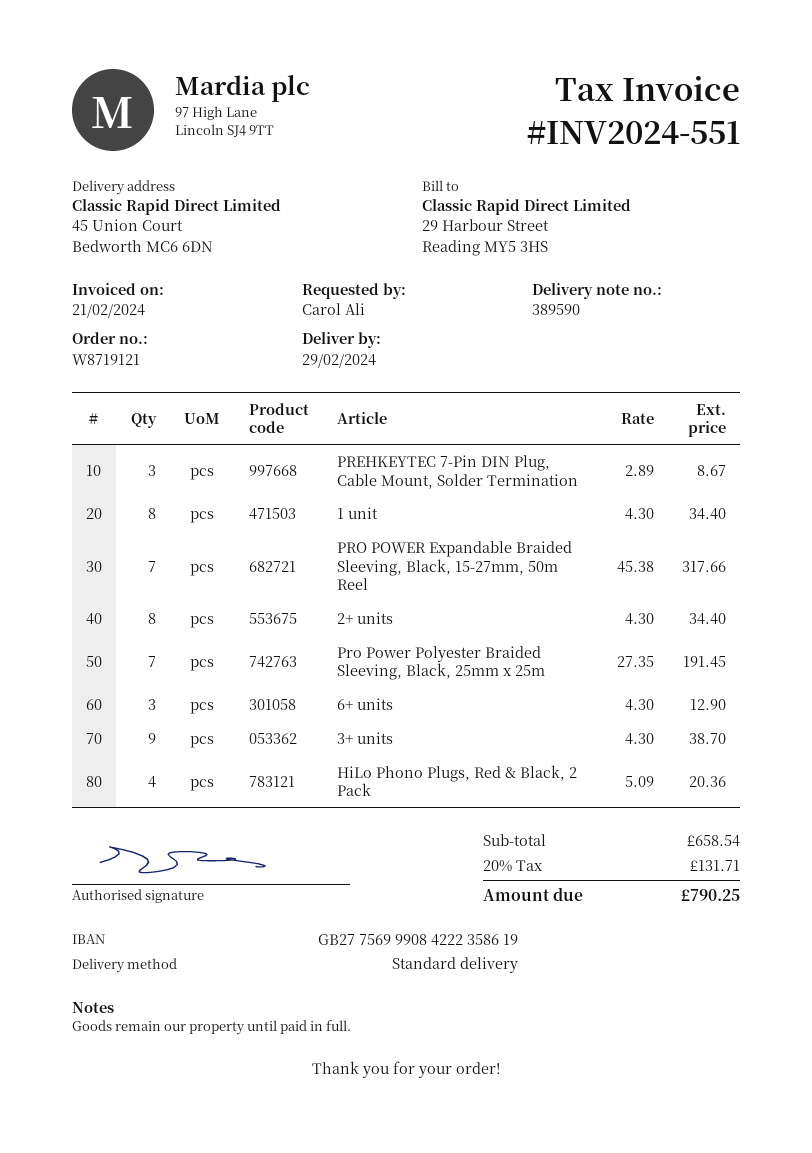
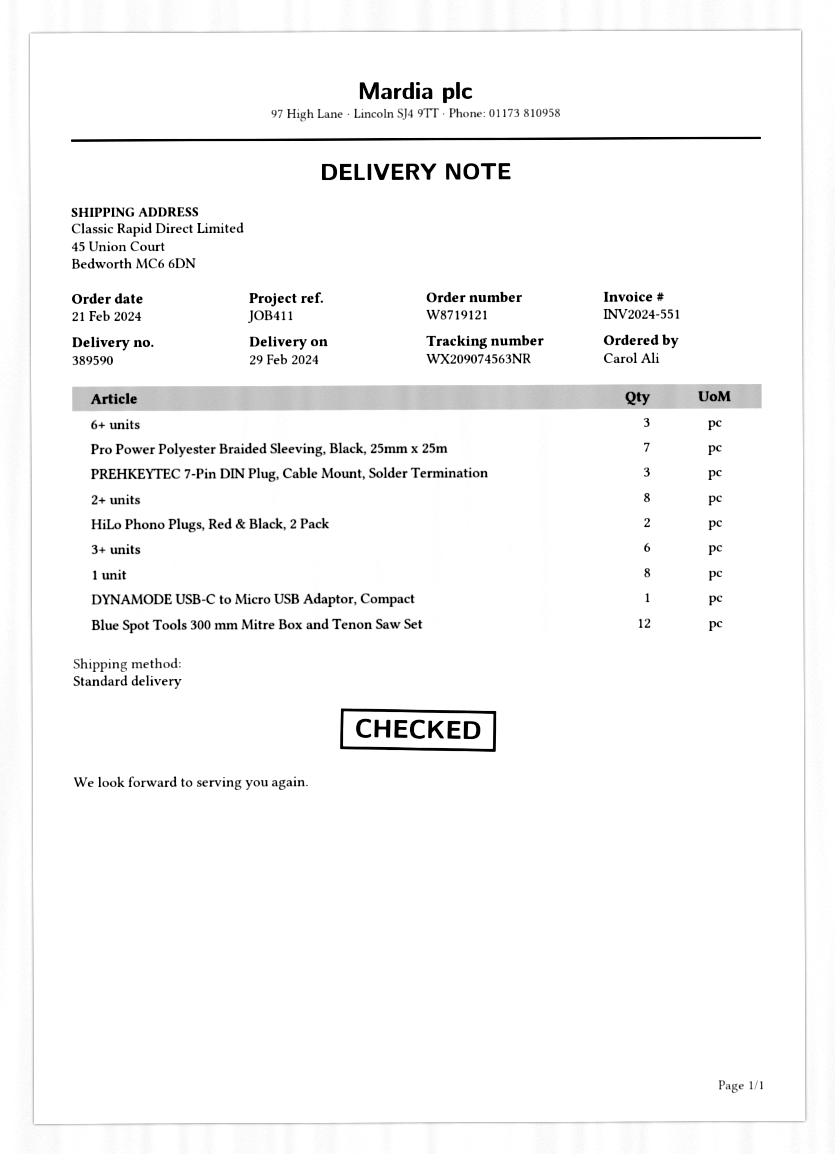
PRO POWER Expandable Braided Sleeving, Black, 15-27mm, 50m Reel: 7 -> none
3+ units: 9 -> 6
HiLo Phono Plugs, Red & Black, 2 Pack: 4 -> 2
DYNAMODE USB-C to Micro USB Adaptor, Compact: none -> 1
Blue Spot Tools 300 mm Mitre Box and Tenon Saw Set: none -> 12

